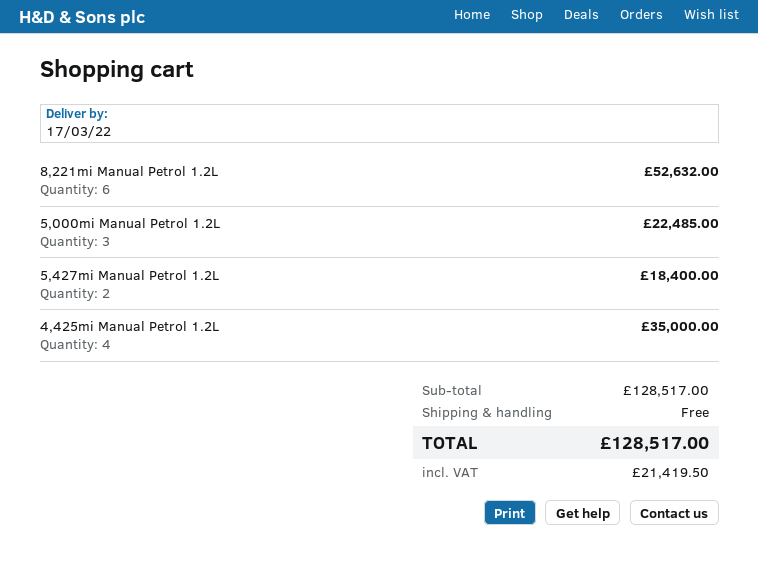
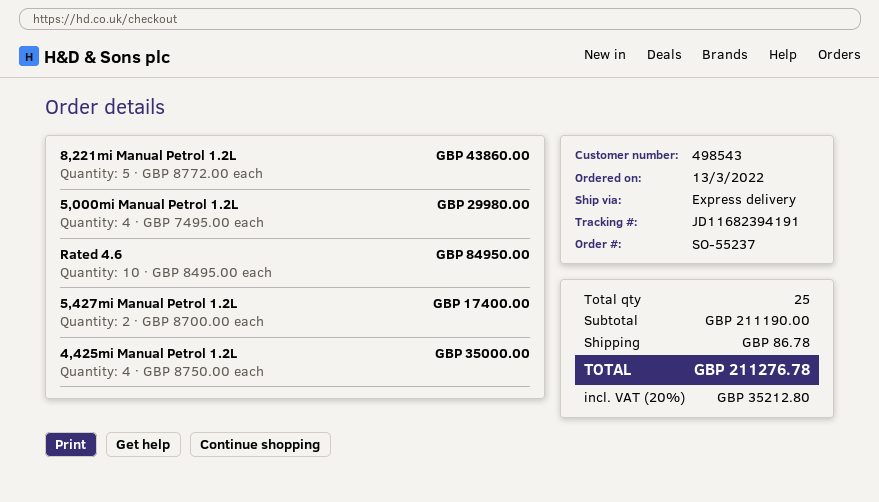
8,221mi Manual Petrol 1.2L: 6 for 52632.00 -> 5 for 43860.00
5,000mi Manual Petrol 1.2L: 3 for 22485.00 -> 4 for 29980.00
5,427mi Manual Petrol 1.2L: 2 for 18400.00 -> 2 for 17400.00
Rated 4.6: none -> 10 for 84950.00
subtotal: 128517.00 -> 211190.00
shipping: 0.00 -> 86.78
tax: 21419.50 -> 35212.80
total: 128517.00 -> 211276.78

